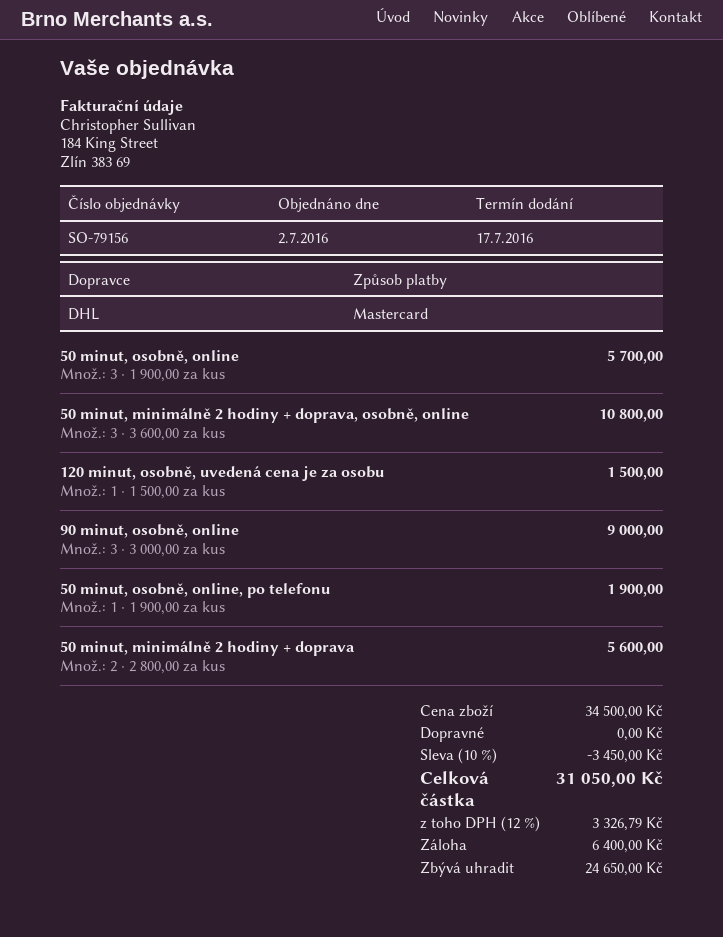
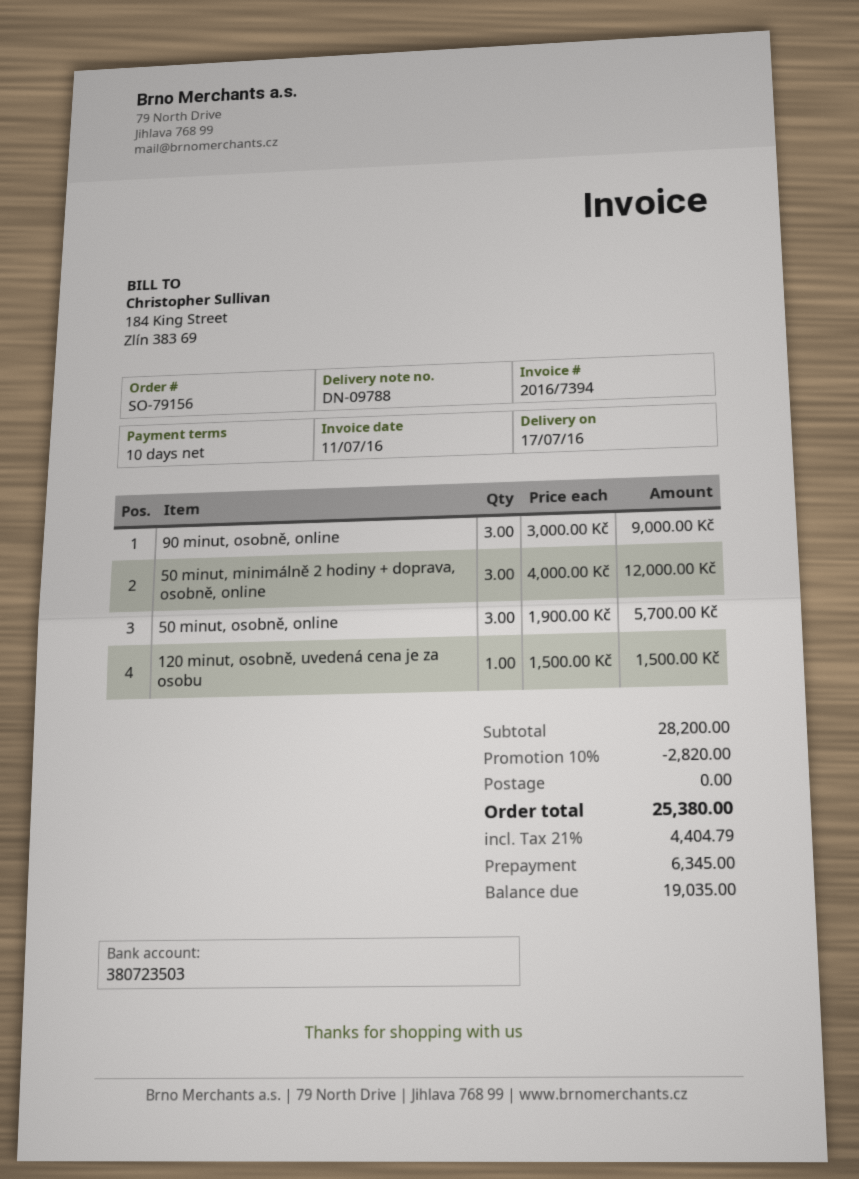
50 minut, minimálně 2 hodiny + doprava, osobně, online: 3 x 3600.00 = 10800.00 -> 3 x 4000.00 = 12000.00
50 minut, osobně, online, po telefonu: 1 x 1900.00 = 1900.00 -> none
50 minut, minimálně 2 hodiny + doprava: 2 x 2800.00 = 5600.00 -> none
subtotal: 34500.00 -> 28200.00
discount: 10% = 3450.00 -> 10% = 2820.00
tax: 12% = 3326.79 -> 21% = 4404.79
total: 31050.00 -> 25380.00
deposit: 6400.00 -> 6345.00
balance: 24650.00 -> 19035.00

